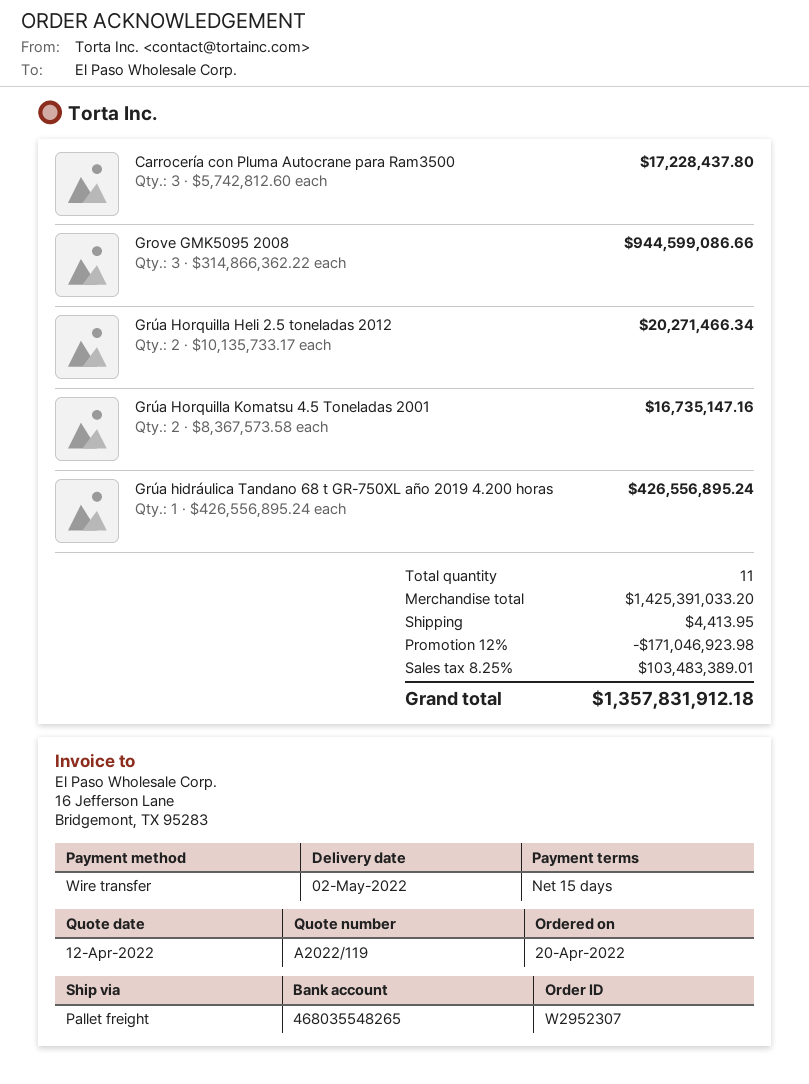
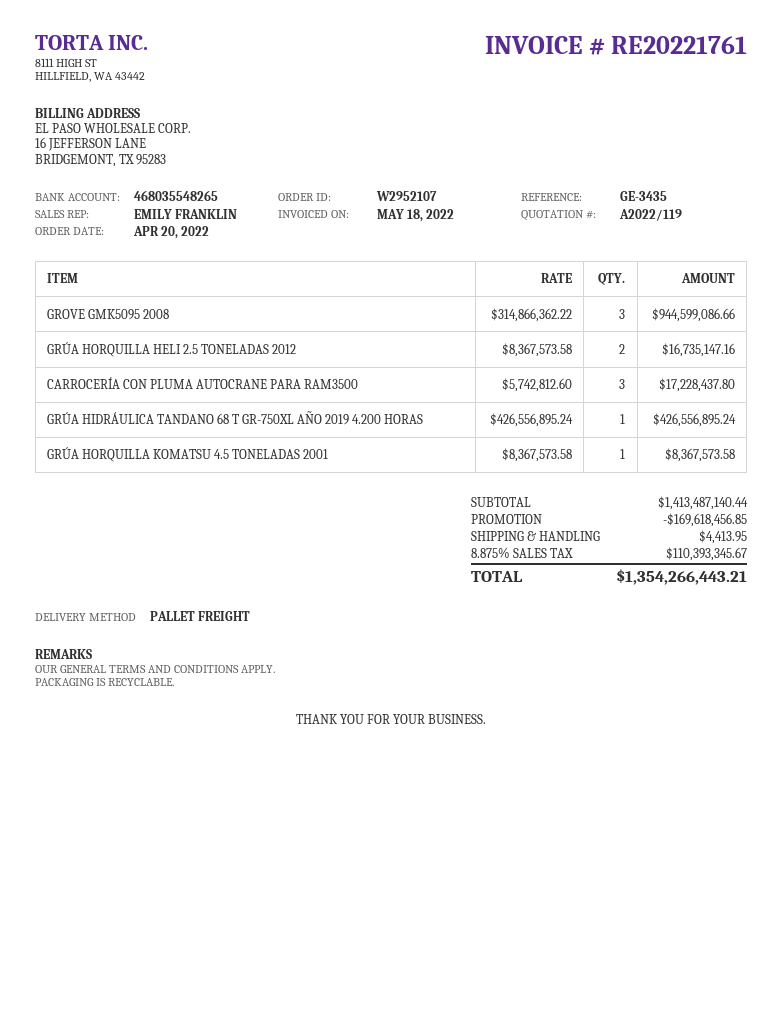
order number: W2952307 -> W2952107
Grúa Horquilla Heli 2.5 toneladas 2012: 2 x 10135733.17 = 20271466.34 -> 2 x 8367573.58 = 16735147.16
Grúa Horquilla Komatsu 4.5 Toneladas 2001: 2 x 8367573.58 = 16735147.16 -> 1 x 8367573.58 = 8367573.58
subtotal: 1425391033.20 -> 1413487140.44
discount: 171046923.98 -> 169618456.85
tax: 8.25% = 103483389.01 -> 8.875% = 110393345.67
total: 1357831912.18 -> 1354266443.21

